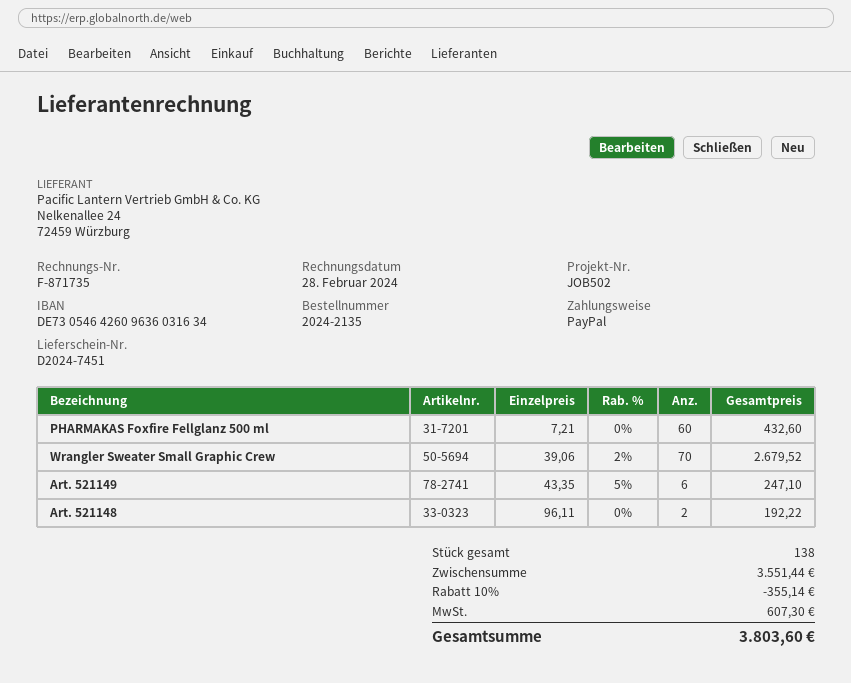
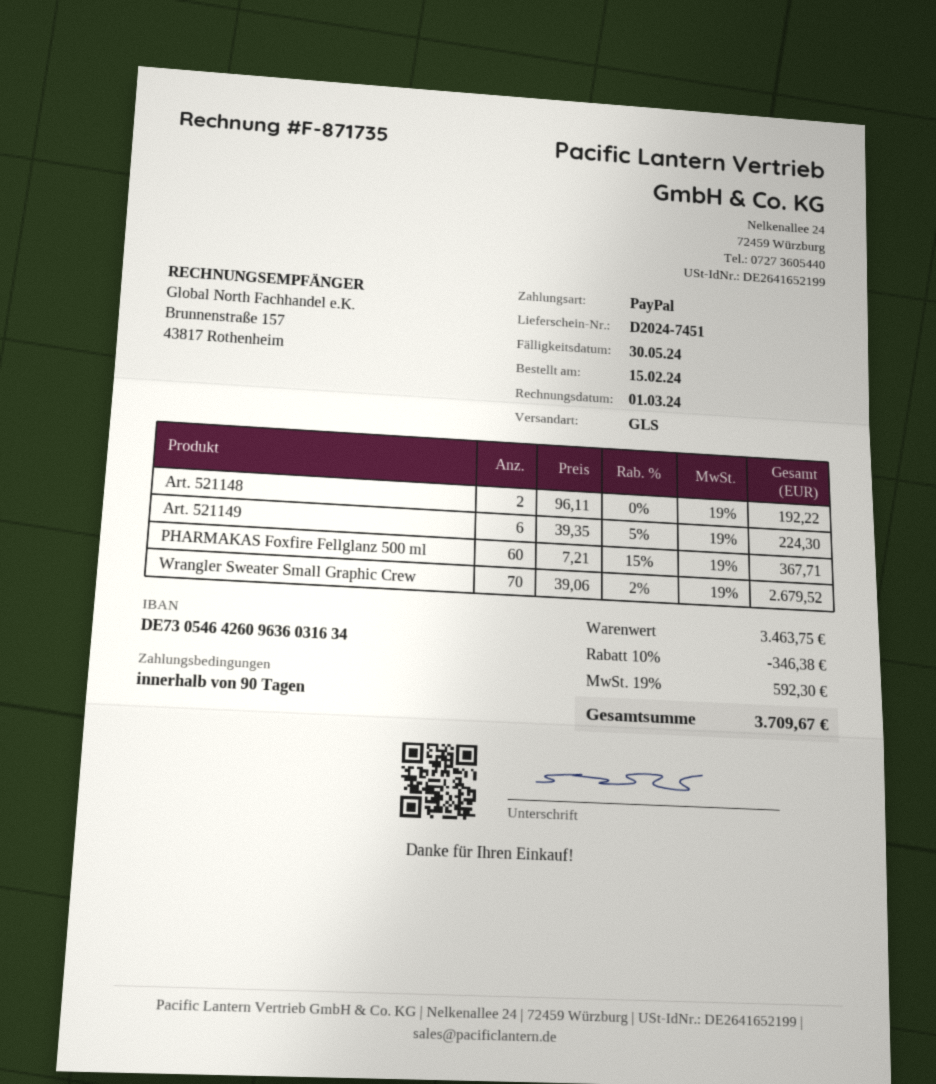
invoice date: 2024-02-28 -> 2024-03-01
PHARMAKAS Foxfire Fellglanz 500 ml: 60 x 7.21 = 432.60 -> 60 x 7.21 - 15% = 367.71
Art. 521149: 6 x 43.35 - 5% = 247.10 -> 6 x 39.35 - 5% = 224.30
subtotal: 3551.44 -> 3463.75
discount: 10% = 355.14 -> 10% = 346.38
tax: 607.30 -> 592.30
total: 3803.60 -> 3709.67

